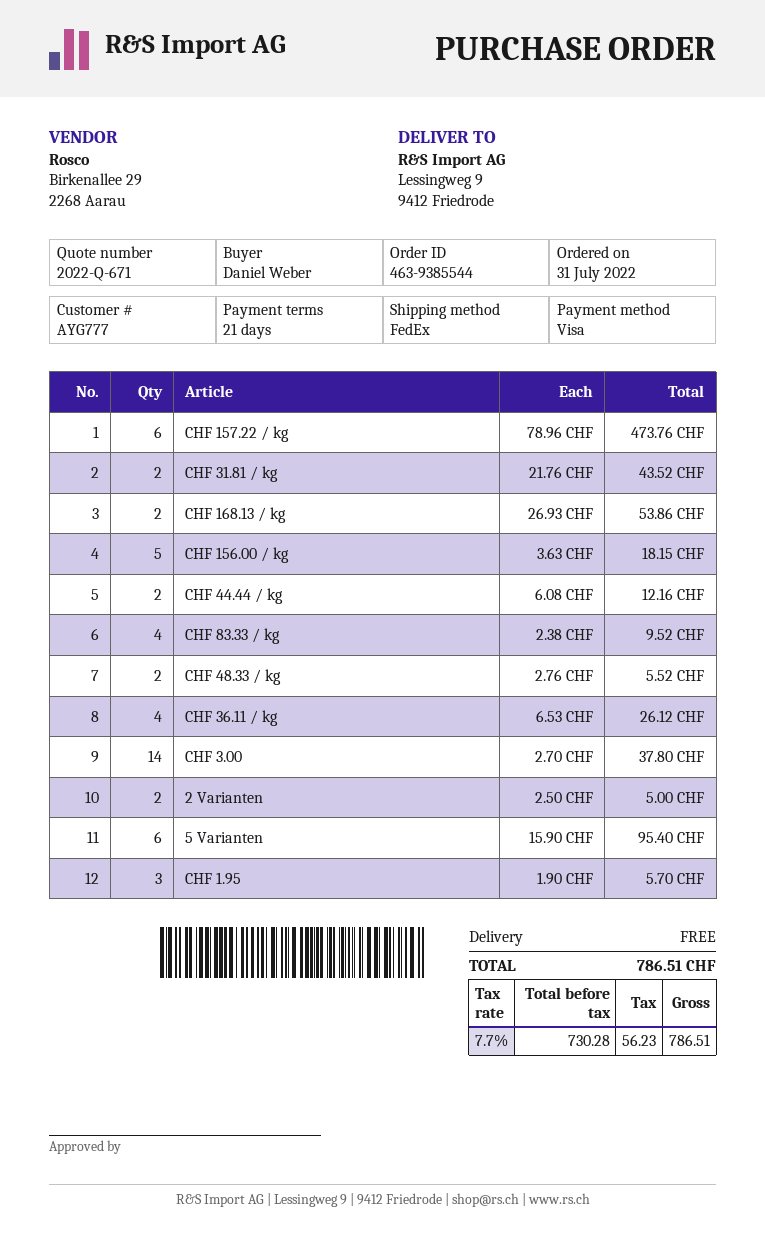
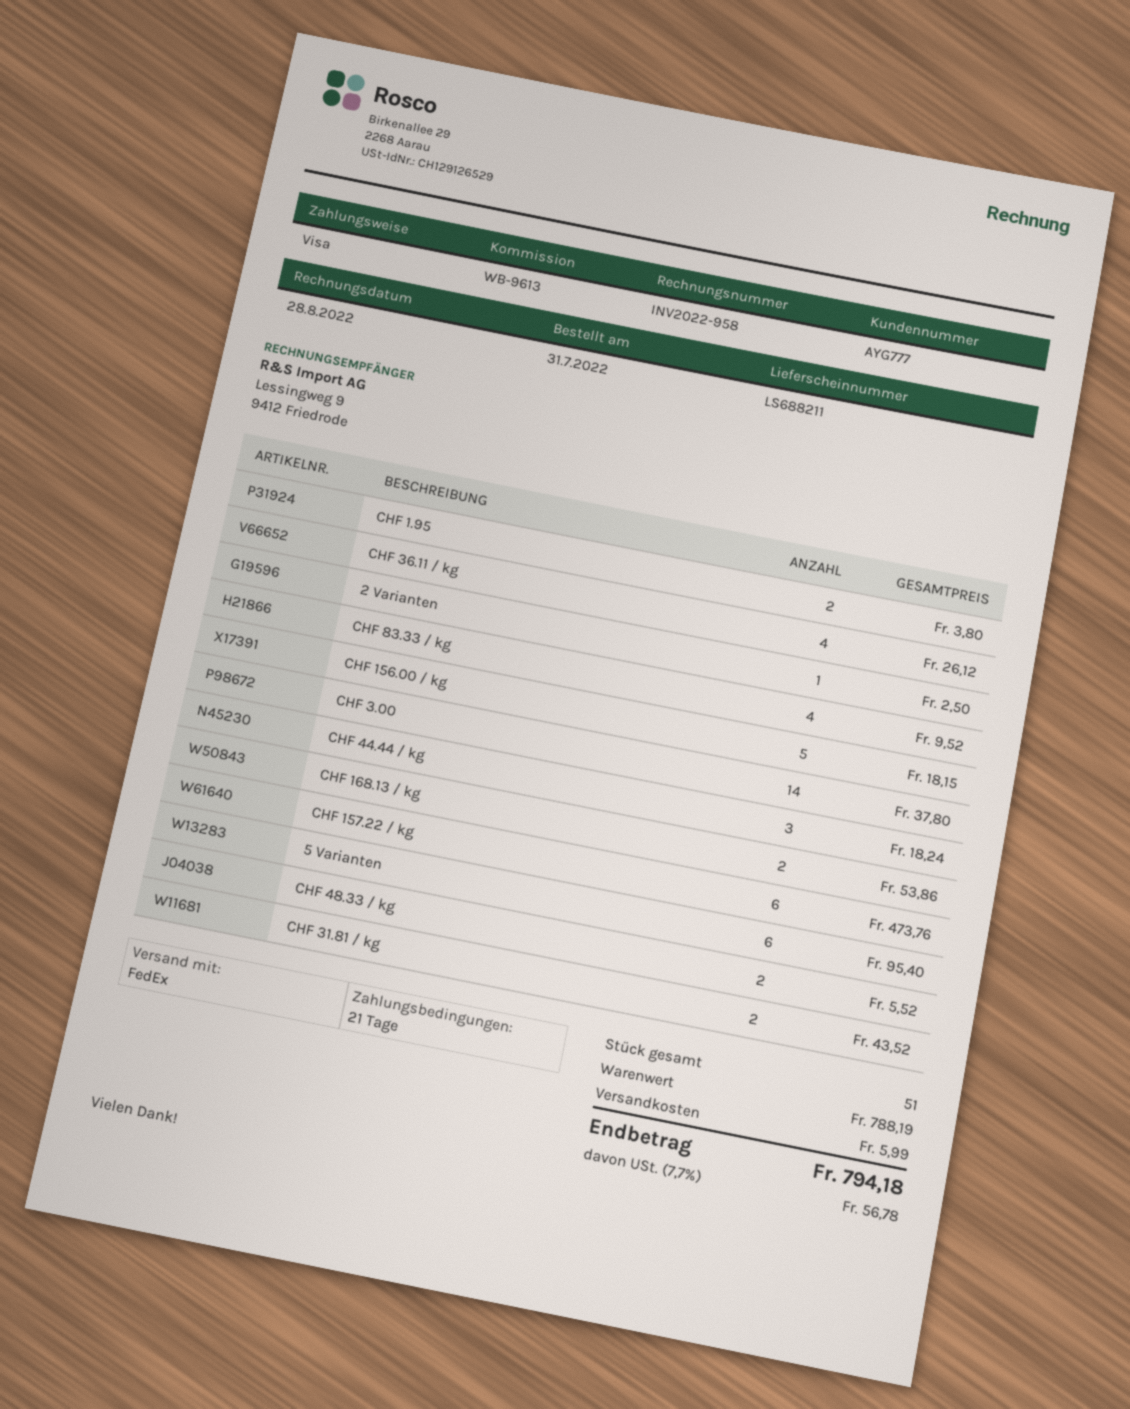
CHF 44.44 / kg: 2 for 12.16 -> 3 for 18.24
2 Varianten: 2 for 5.00 -> 1 for 2.50
CHF 1.95: 3 for 5.70 -> 2 for 3.80
shipping: 0.00 -> 5.99
tax: 7.7% = 56.23 -> 7.7% = 56.78
total: 786.51 -> 794.18

